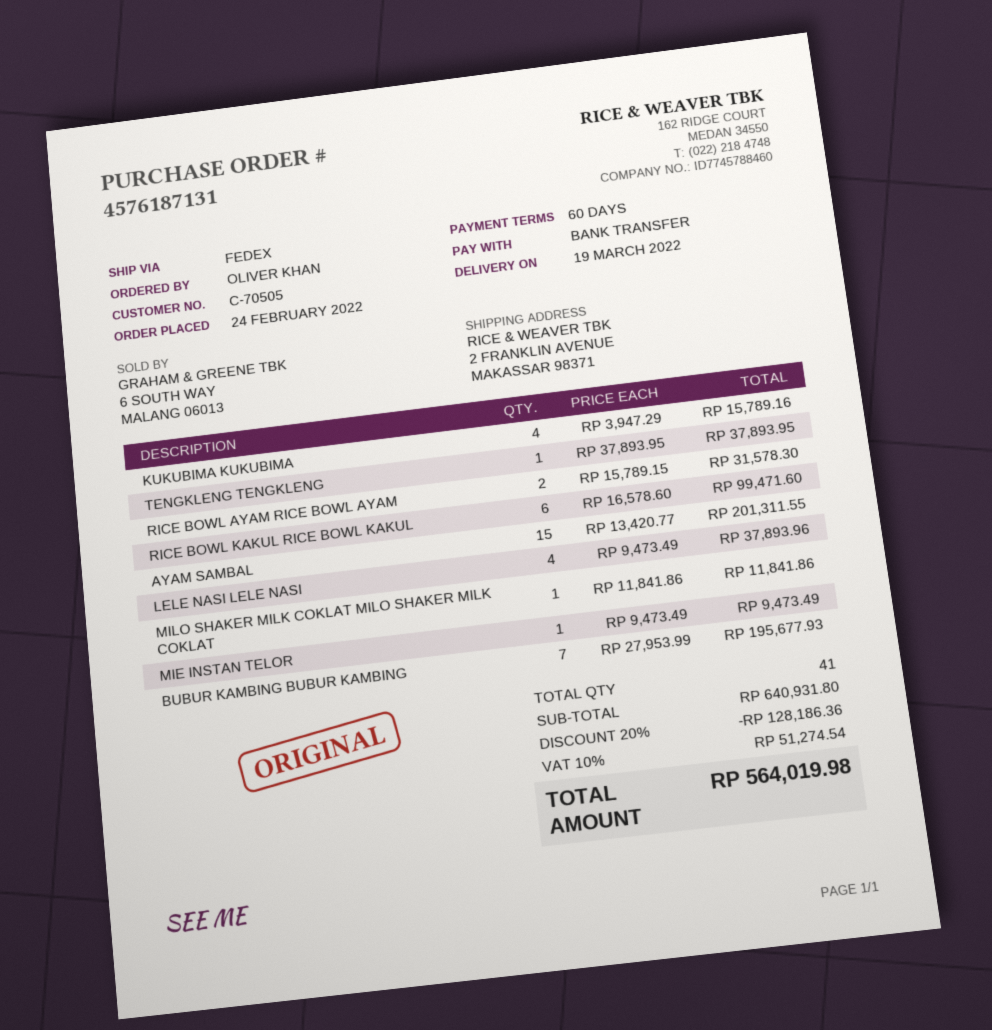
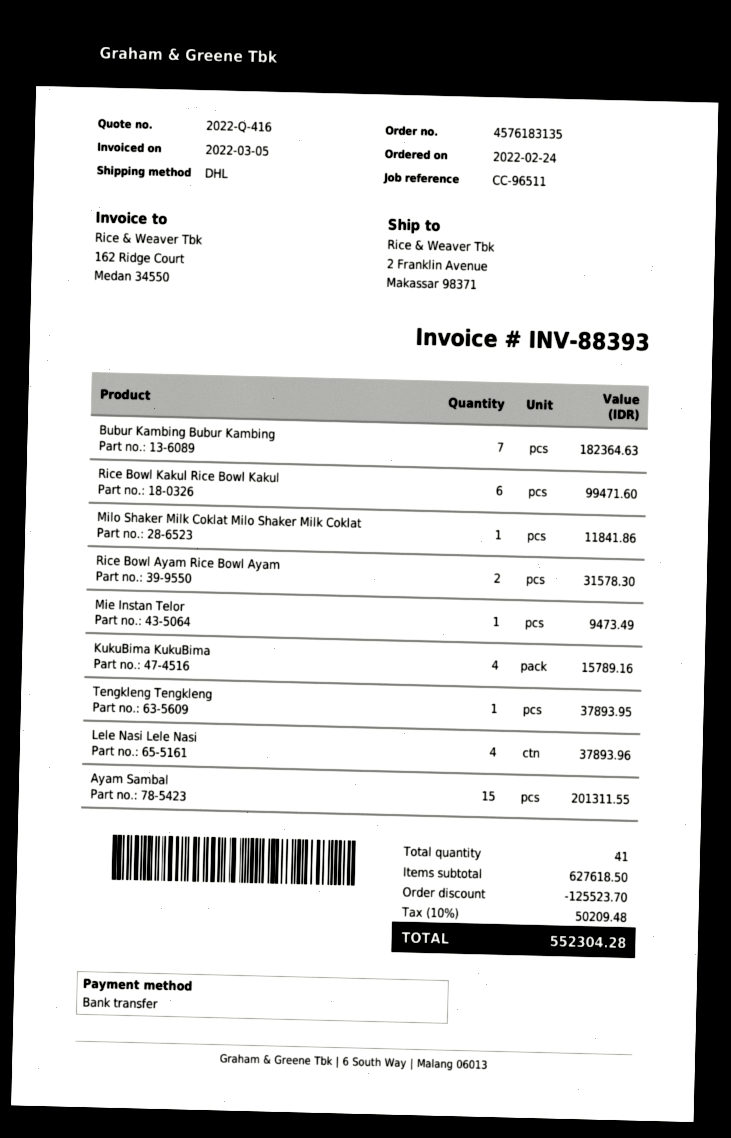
order number: 4576187131 -> 4576183135
shipping method: FedEx -> DHL
BUBUR KAMBING BUBUR KAMBING: 7 for 195677.93 -> 7 for 182364.63
subtotal: 640931.80 -> 627618.50
discount: 128186.36 -> 125523.70
tax: 10% = 51274.54 -> 10% = 50209.48
total: 564019.98 -> 552304.28

